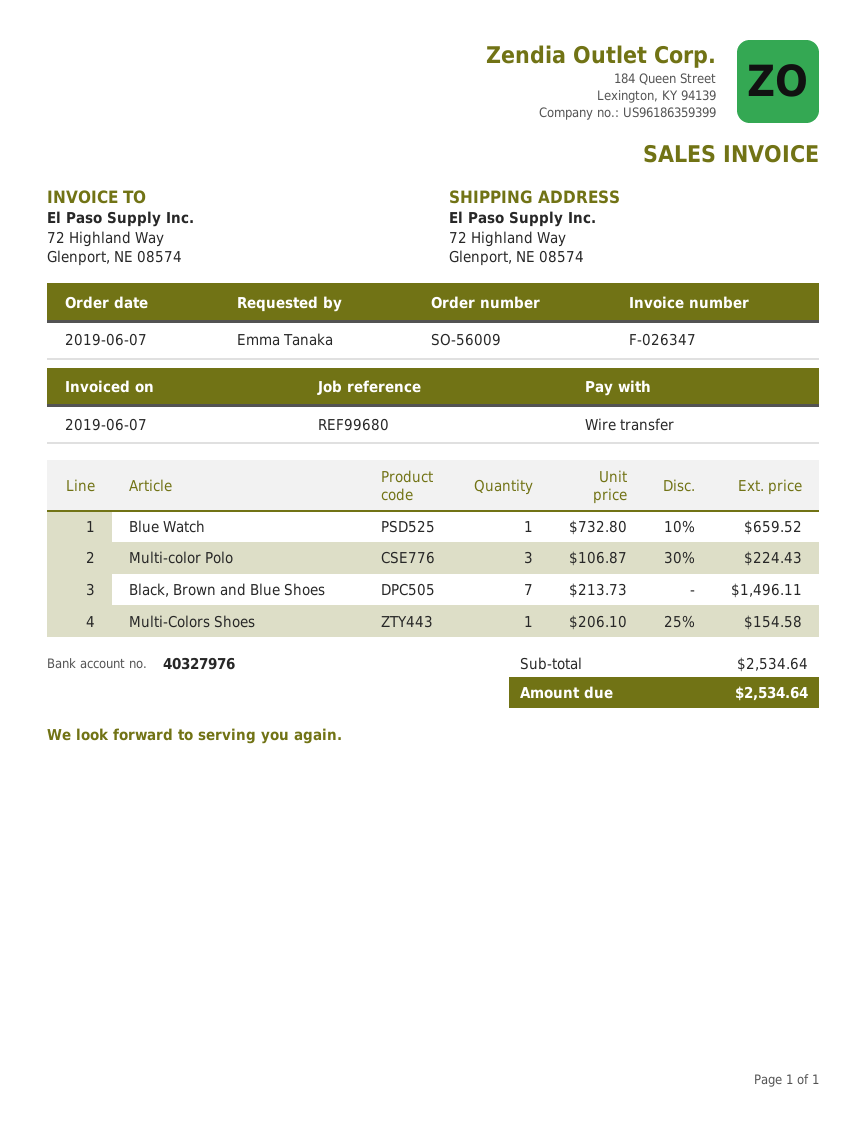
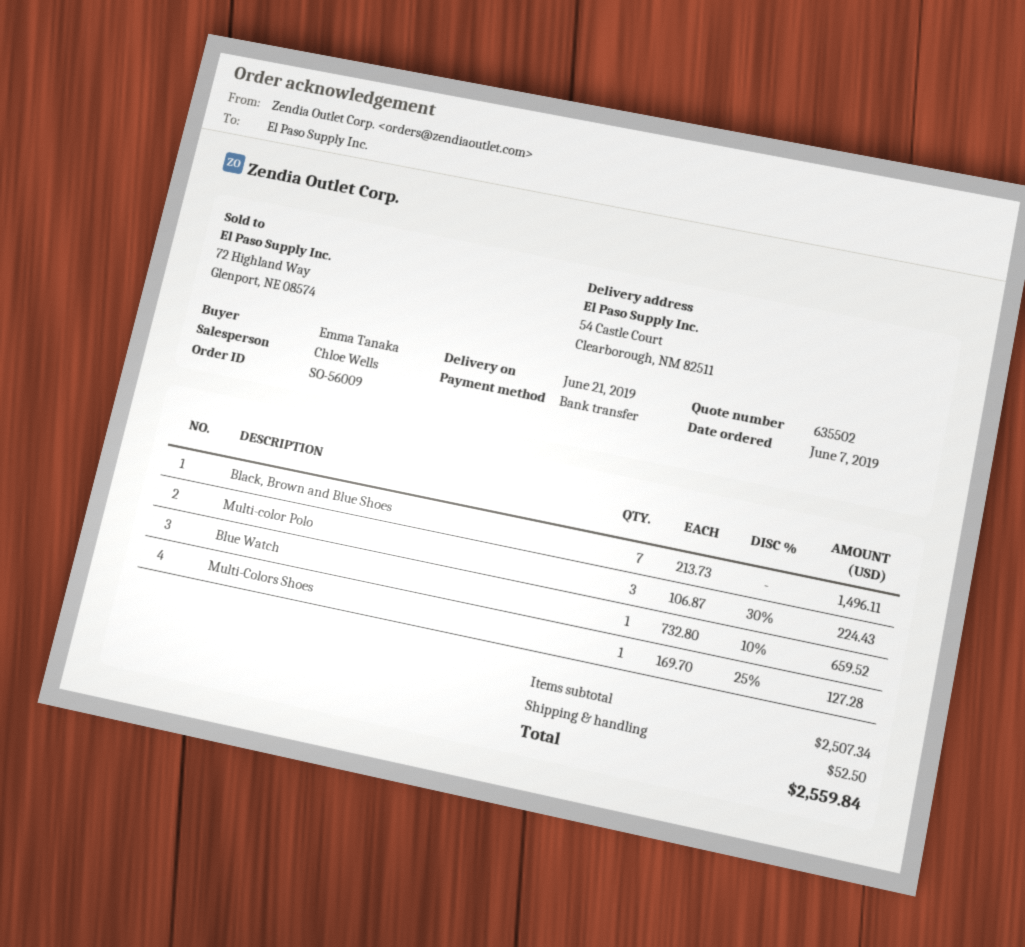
ship to: 72 Highland Way, Glenport, NE 08574 -> 54 Castle Court, Clearborough, NM 82511
Multi-Colors Shoes: 1 x 206.10 - 25% = 154.58 -> 1 x 169.70 - 25% = 127.28
subtotal: 2534.64 -> 2507.34
shipping: none -> 52.50
total: 2534.64 -> 2559.84

